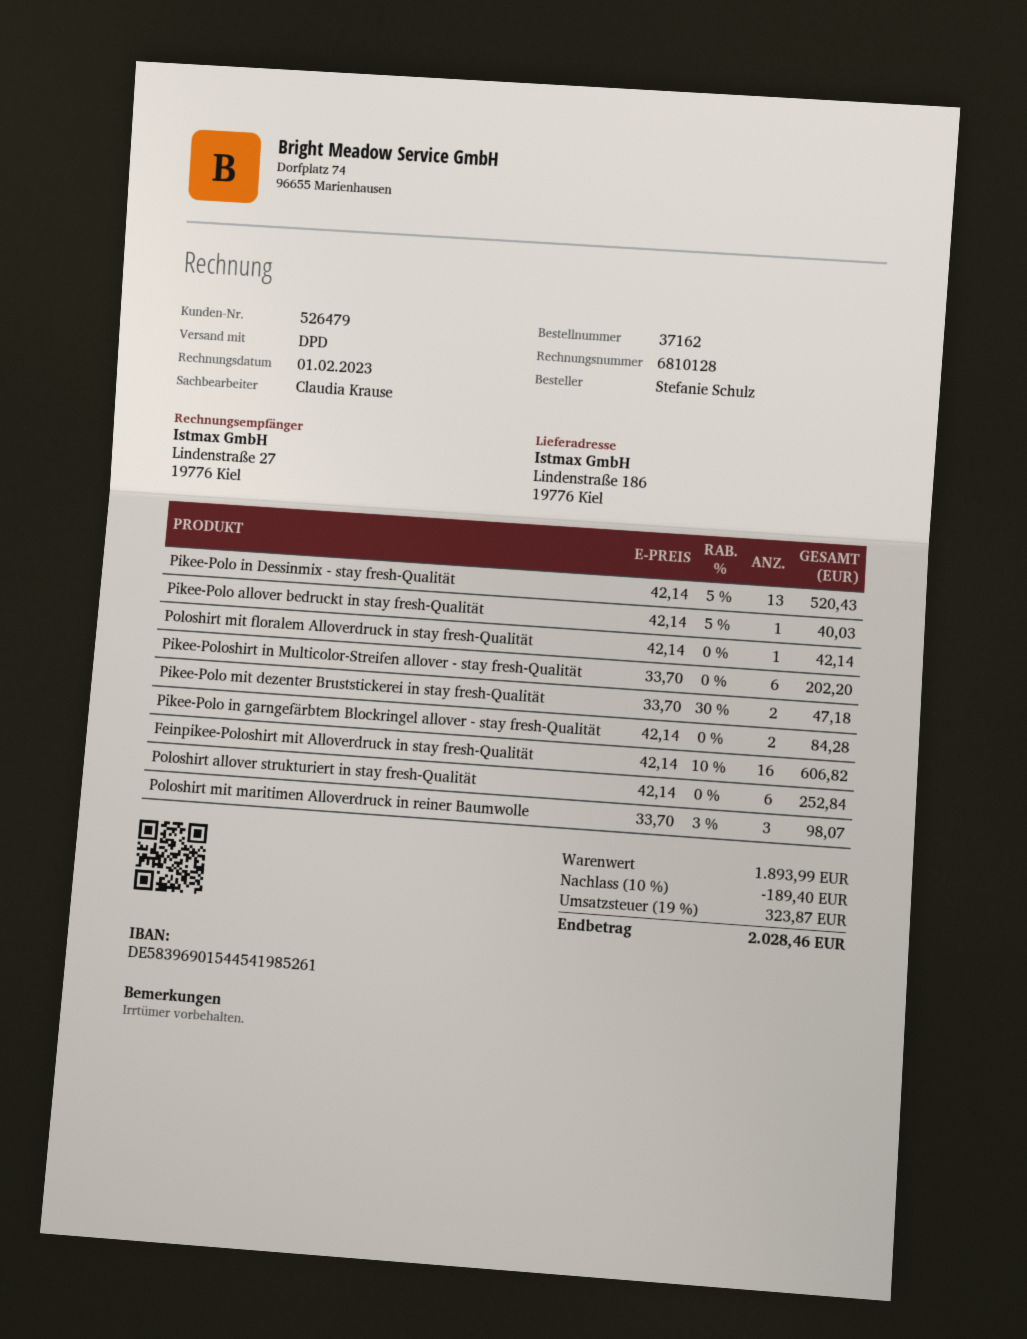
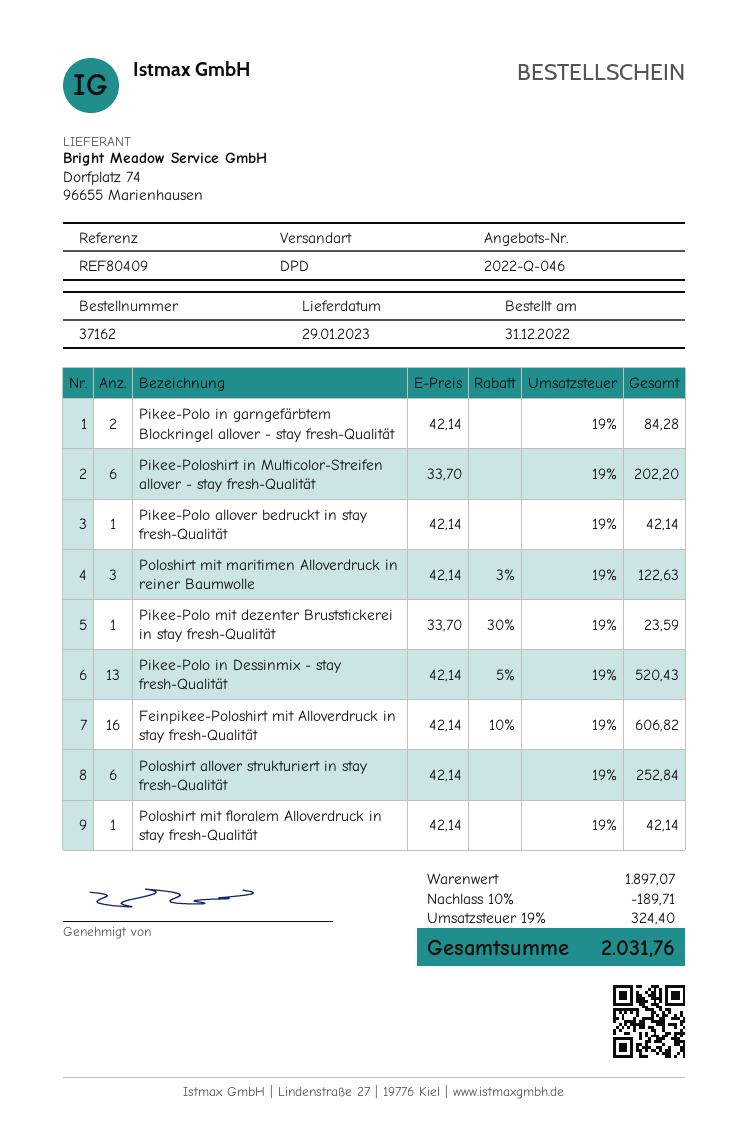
Pikee-Polo allover bedruckt in stay fresh-Qualität: 1 x 42.14 - 5% = 40.03 -> 1 x 42.14 = 42.14
Pikee-Polo mit dezenter Bruststickerei in stay fresh-Qualität: 2 x 33.70 - 30% = 47.18 -> 1 x 33.70 - 30% = 23.59
Poloshirt mit maritimen Alloverdruck in reiner Baumwolle: 3 x 33.70 - 3% = 98.07 -> 3 x 42.14 - 3% = 122.63
subtotal: 1893.99 -> 1897.07
discount: 10% = 189.40 -> 10% = 189.71
tax: 19% = 323.87 -> 19% = 324.40
total: 2028.46 -> 2031.76

